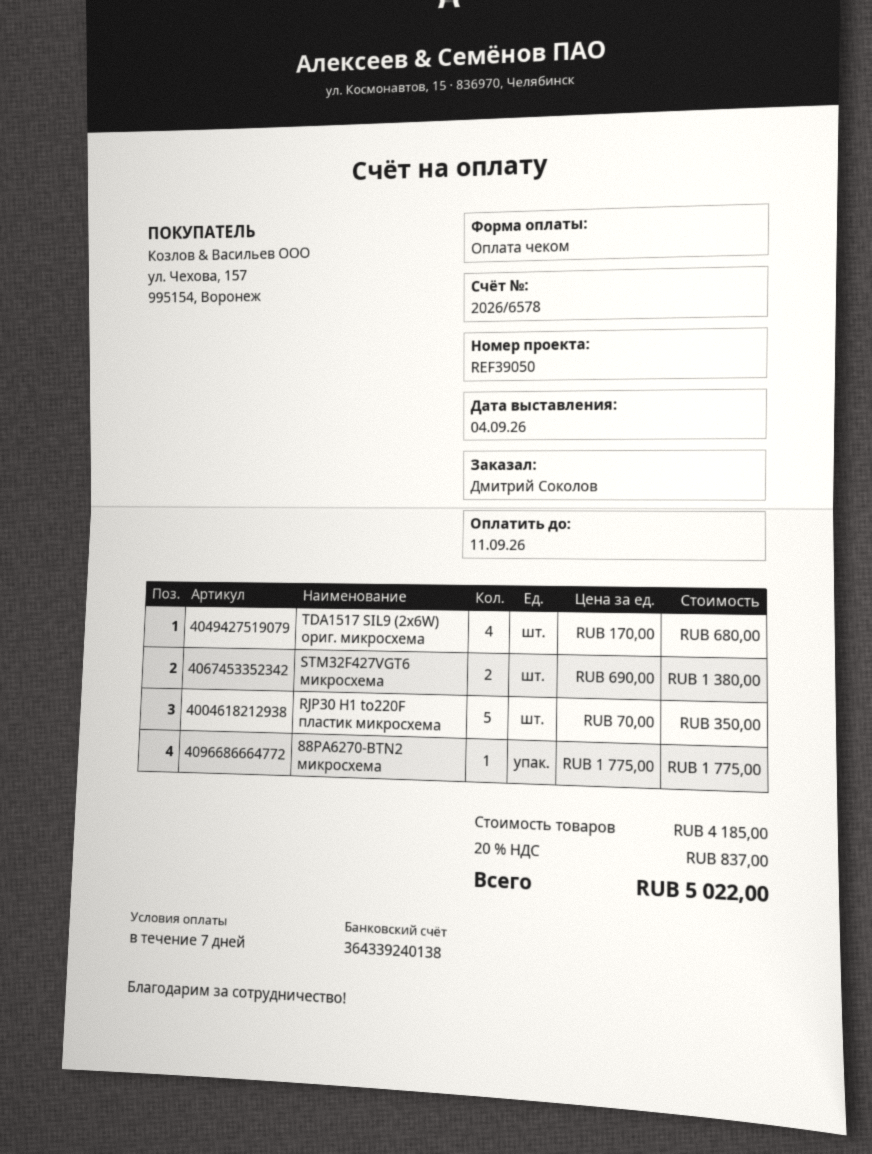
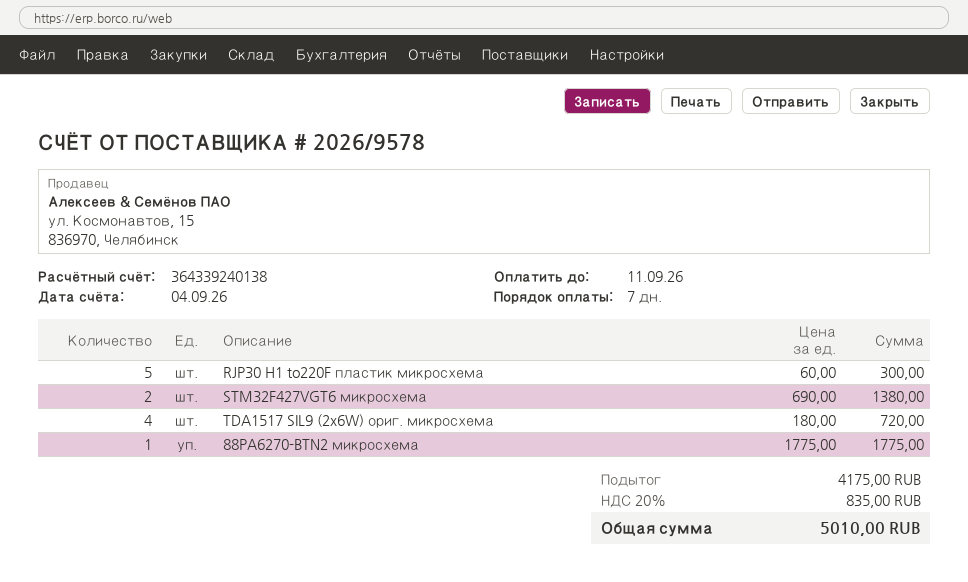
invoice number: 2026/6578 -> 2026/9578
TDA1517 SIL9 (2x6W) ориг. микросхема: 4 x 170.00 = 680.00 -> 4 x 180.00 = 720.00
RJP30 H1 to220F пластик микросхема: 5 x 70.00 = 350.00 -> 5 x 60.00 = 300.00
subtotal: 4185.00 -> 4175.00
tax: 20% = 837.00 -> 20% = 835.00
total: 5022.00 -> 5010.00

